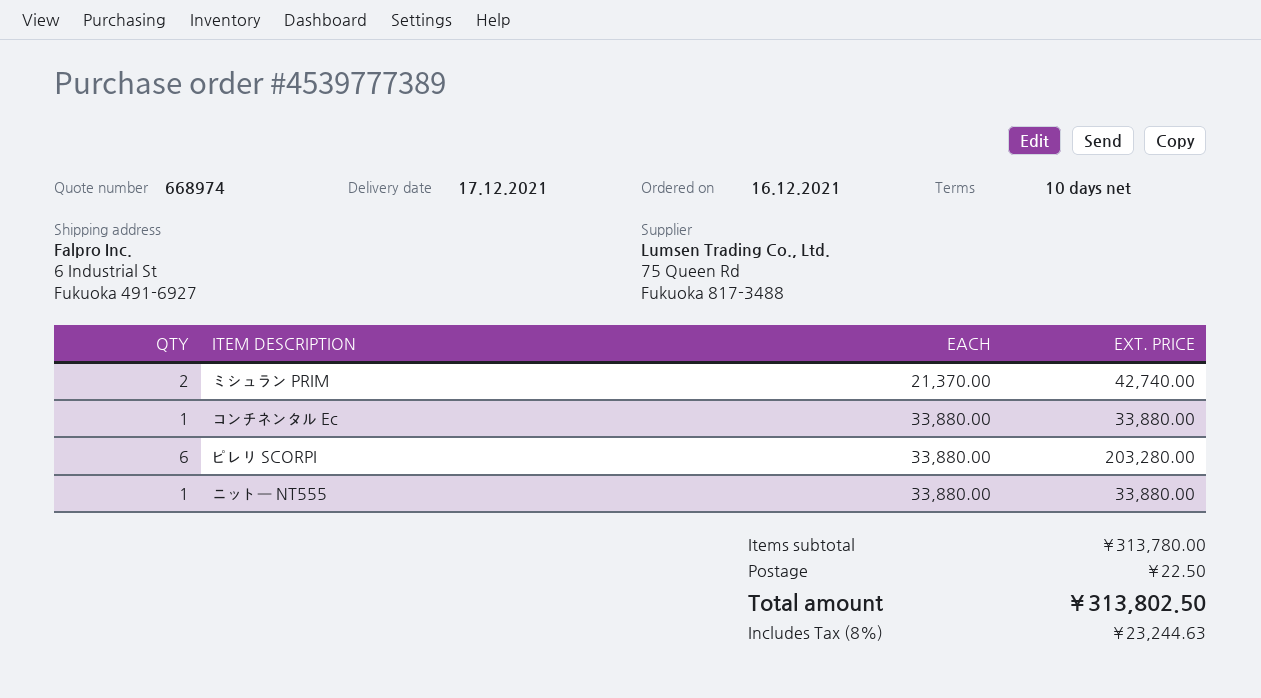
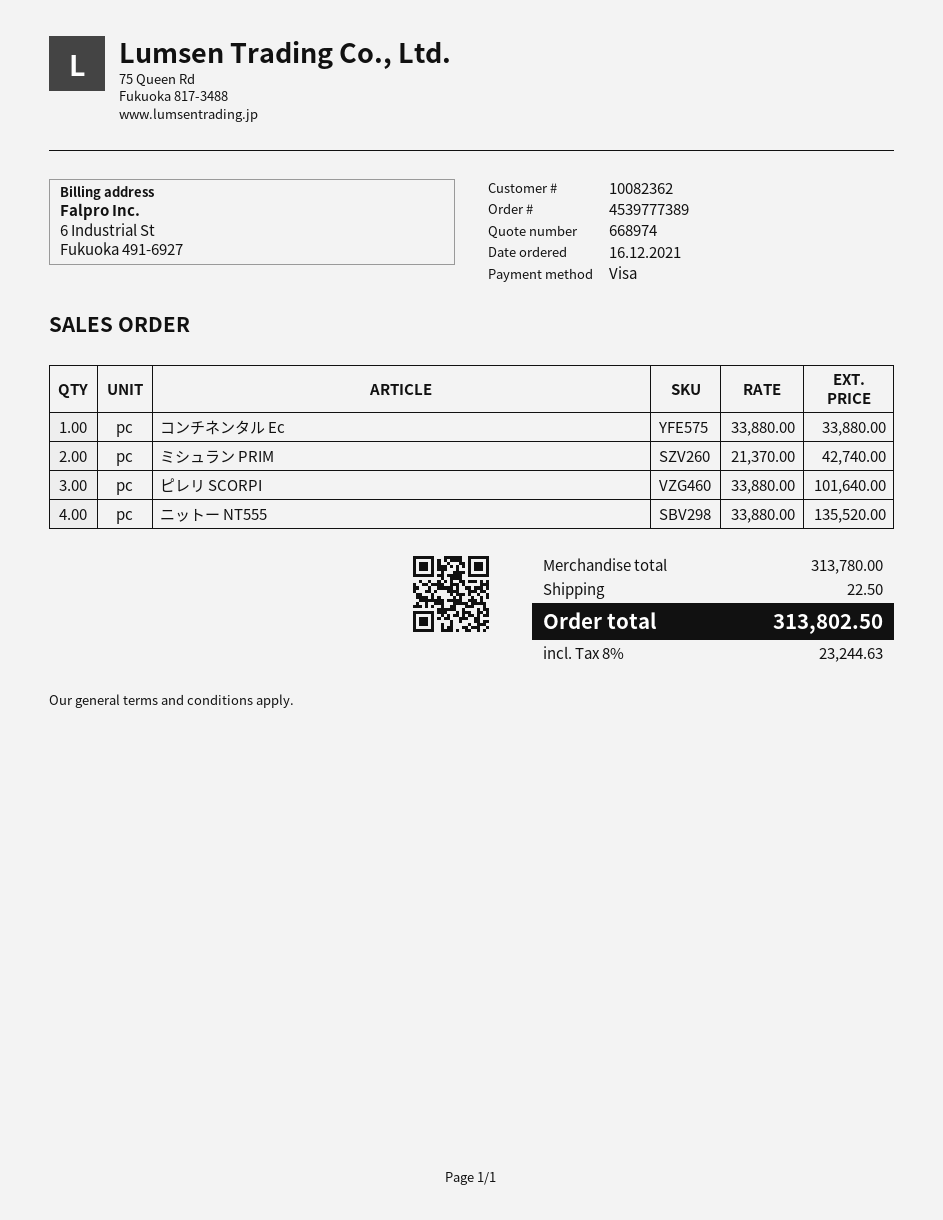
ピレリ SCORPI: 6 x 33880.00 = 203280.00 -> 3 x 33880.00 = 101640.00
ニットー NT555: 1 x 33880.00 = 33880.00 -> 4 x 33880.00 = 135520.00

